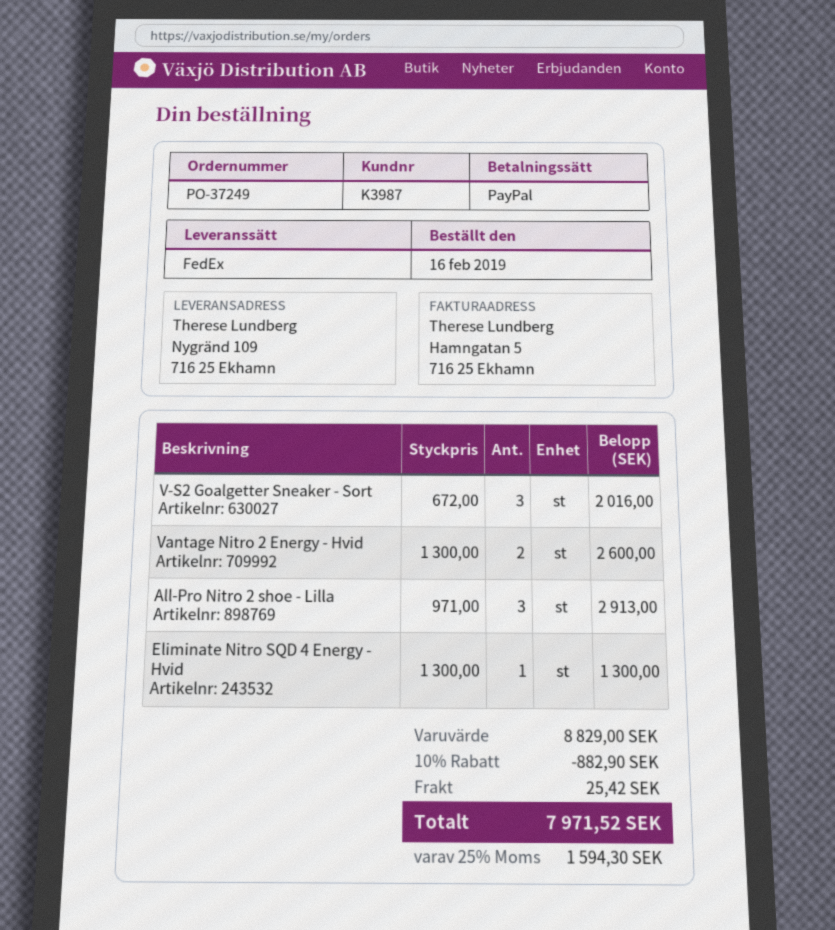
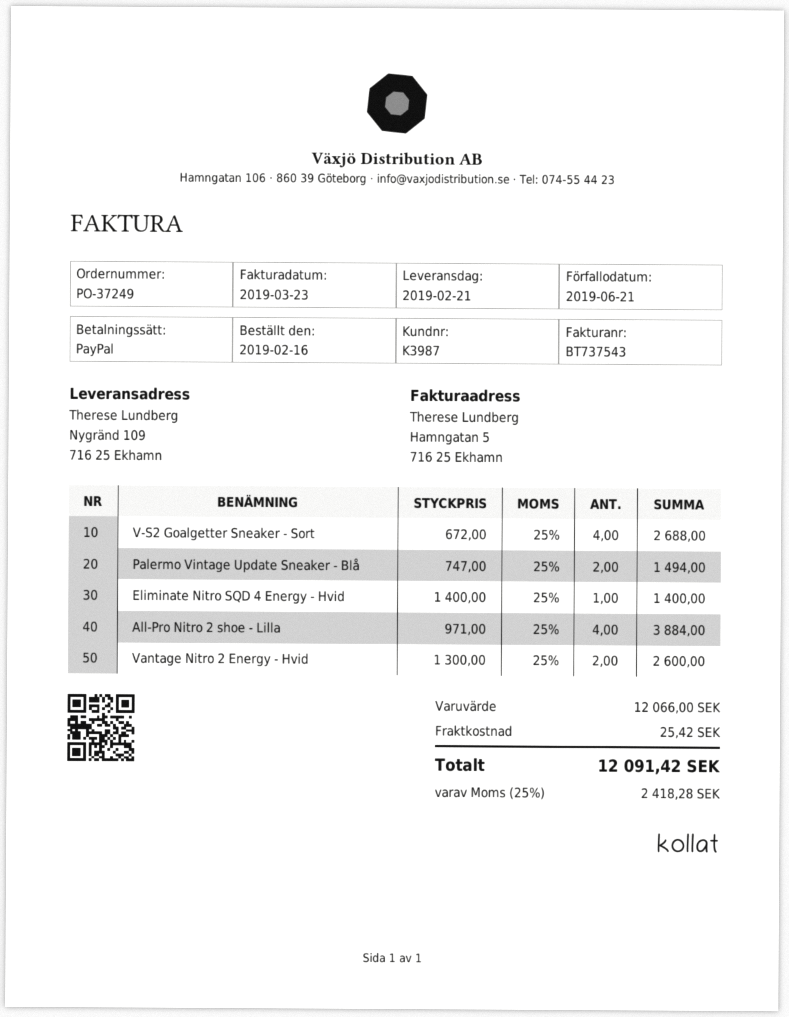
V-S2 Goalgetter Sneaker - Sort: 3 x 672.00 = 2016.00 -> 4 x 672.00 = 2688.00
All-Pro Nitro 2 shoe - Lilla: 3 x 971.00 = 2913.00 -> 4 x 971.00 = 3884.00
Eliminate Nitro SQD 4 Energy - Hvid: 1 x 1300.00 = 1300.00 -> 1 x 1400.00 = 1400.00
Palermo Vintage Update Sneaker - Blå: none -> 2 x 747.00 = 1494.00
subtotal: 8829.00 -> 12066.00
discount: 10% = 882.90 -> none
tax: 25% = 1594.30 -> 25% = 2418.28
total: 7971.52 -> 12091.42

